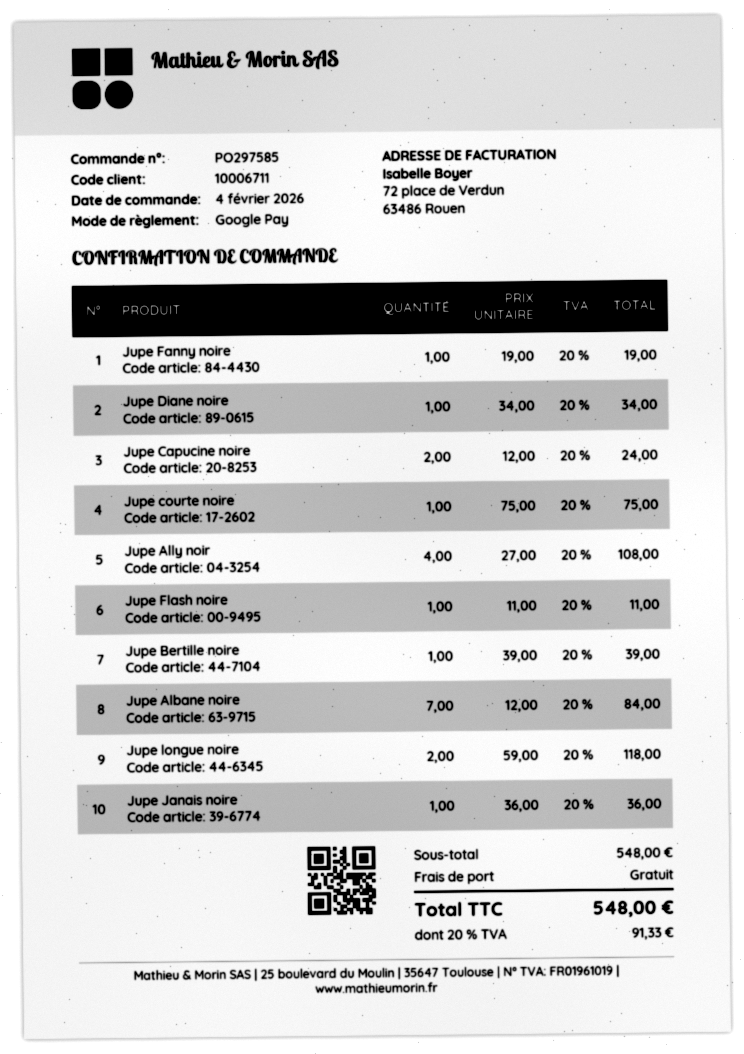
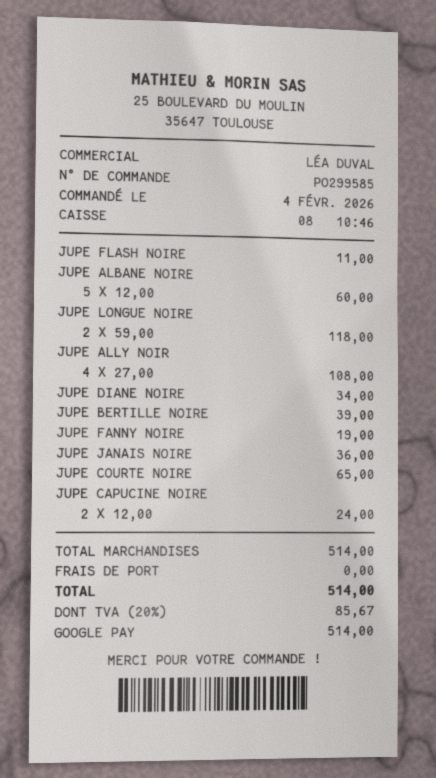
order number: PO297585 -> PO299585
Jupe courte noire: 1 x 75.00 = 75.00 -> 1 x 65.00 = 65.00
Jupe Albane noire: 7 x 12.00 = 84.00 -> 5 x 12.00 = 60.00
subtotal: 548.00 -> 514.00
tax: 20% = 91.33 -> 20% = 85.67
total: 548.00 -> 514.00

